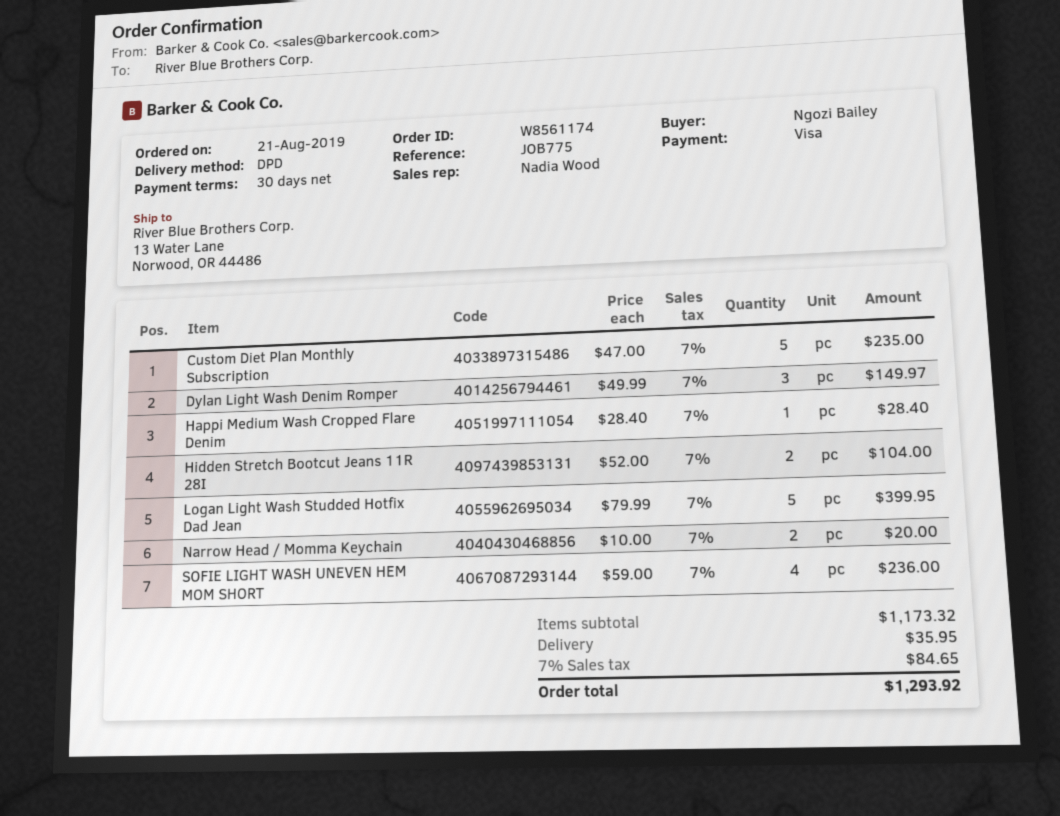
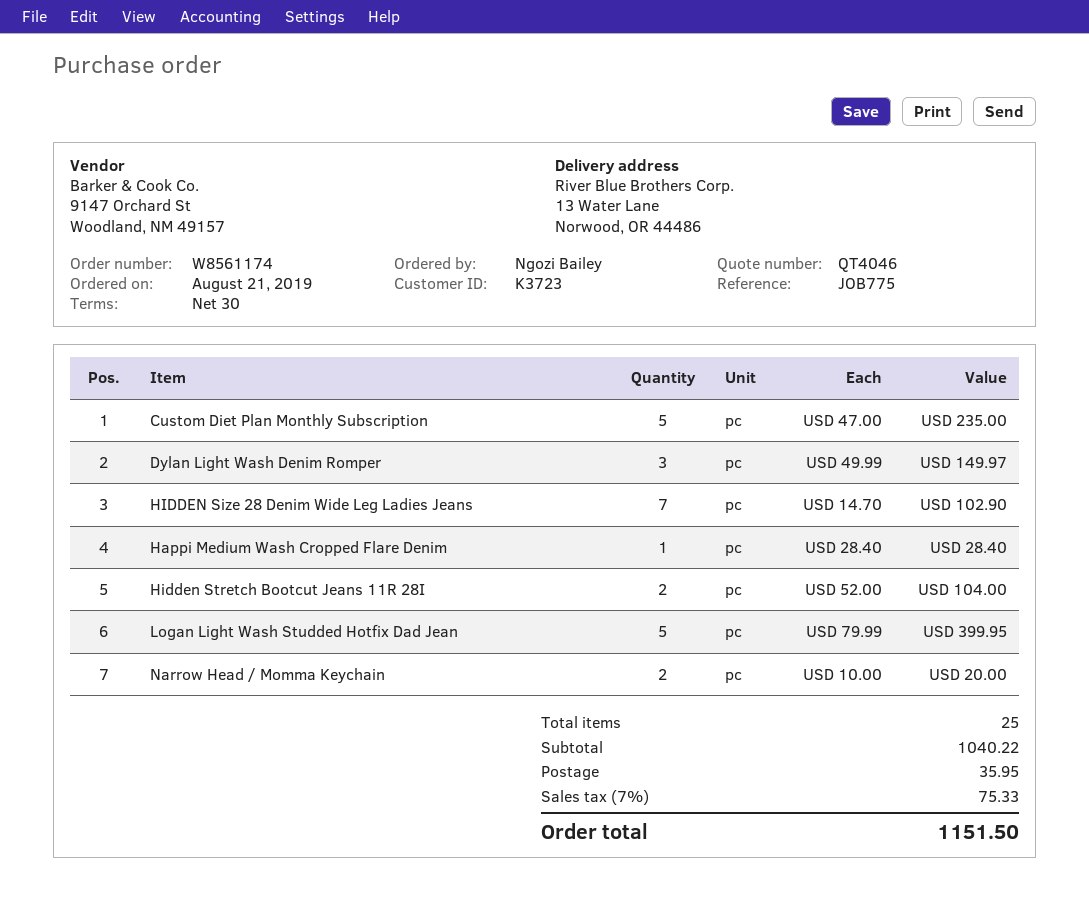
SOFIE LIGHT WASH UNEVEN HEM MOM SHORT: 4 x 59.00 = 236.00 -> none
HIDDEN Size 28 Denim Wide Leg Ladies Jeans: none -> 7 x 14.70 = 102.90
subtotal: 1173.32 -> 1040.22
tax: 7% = 84.65 -> 7% = 75.33
total: 1293.92 -> 1151.50

